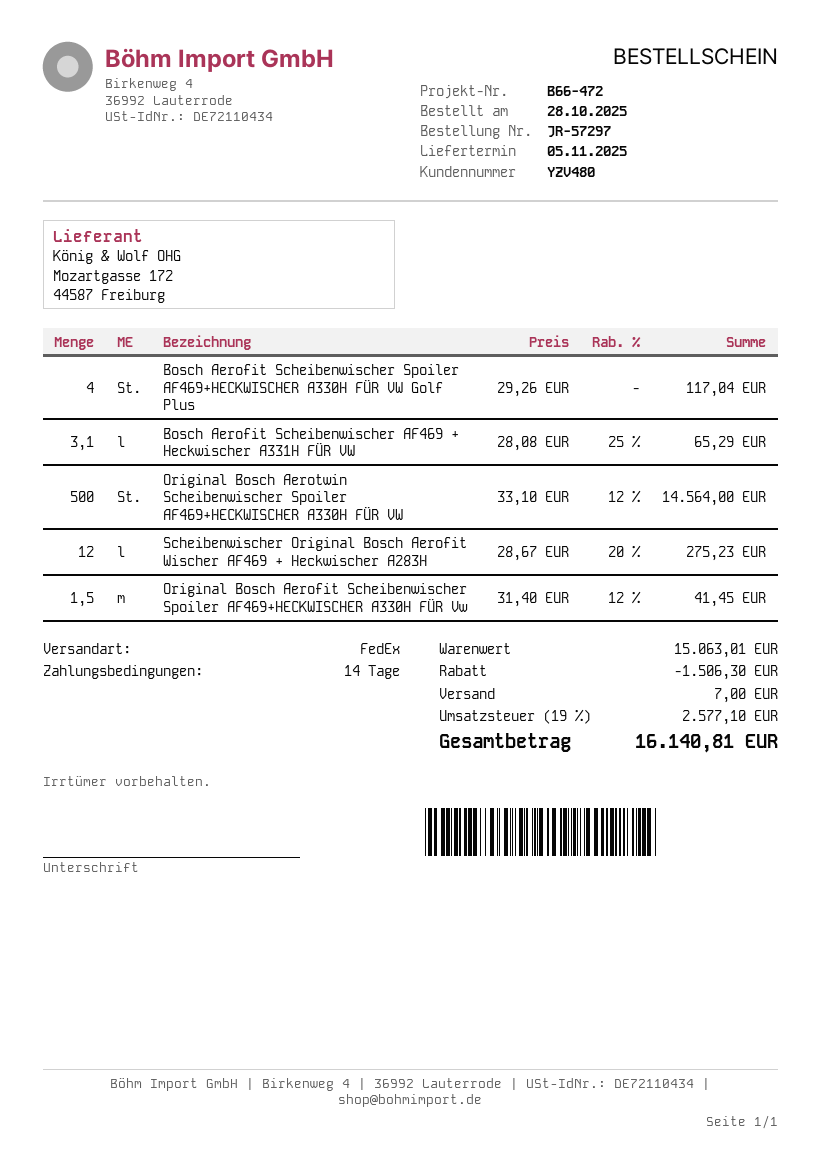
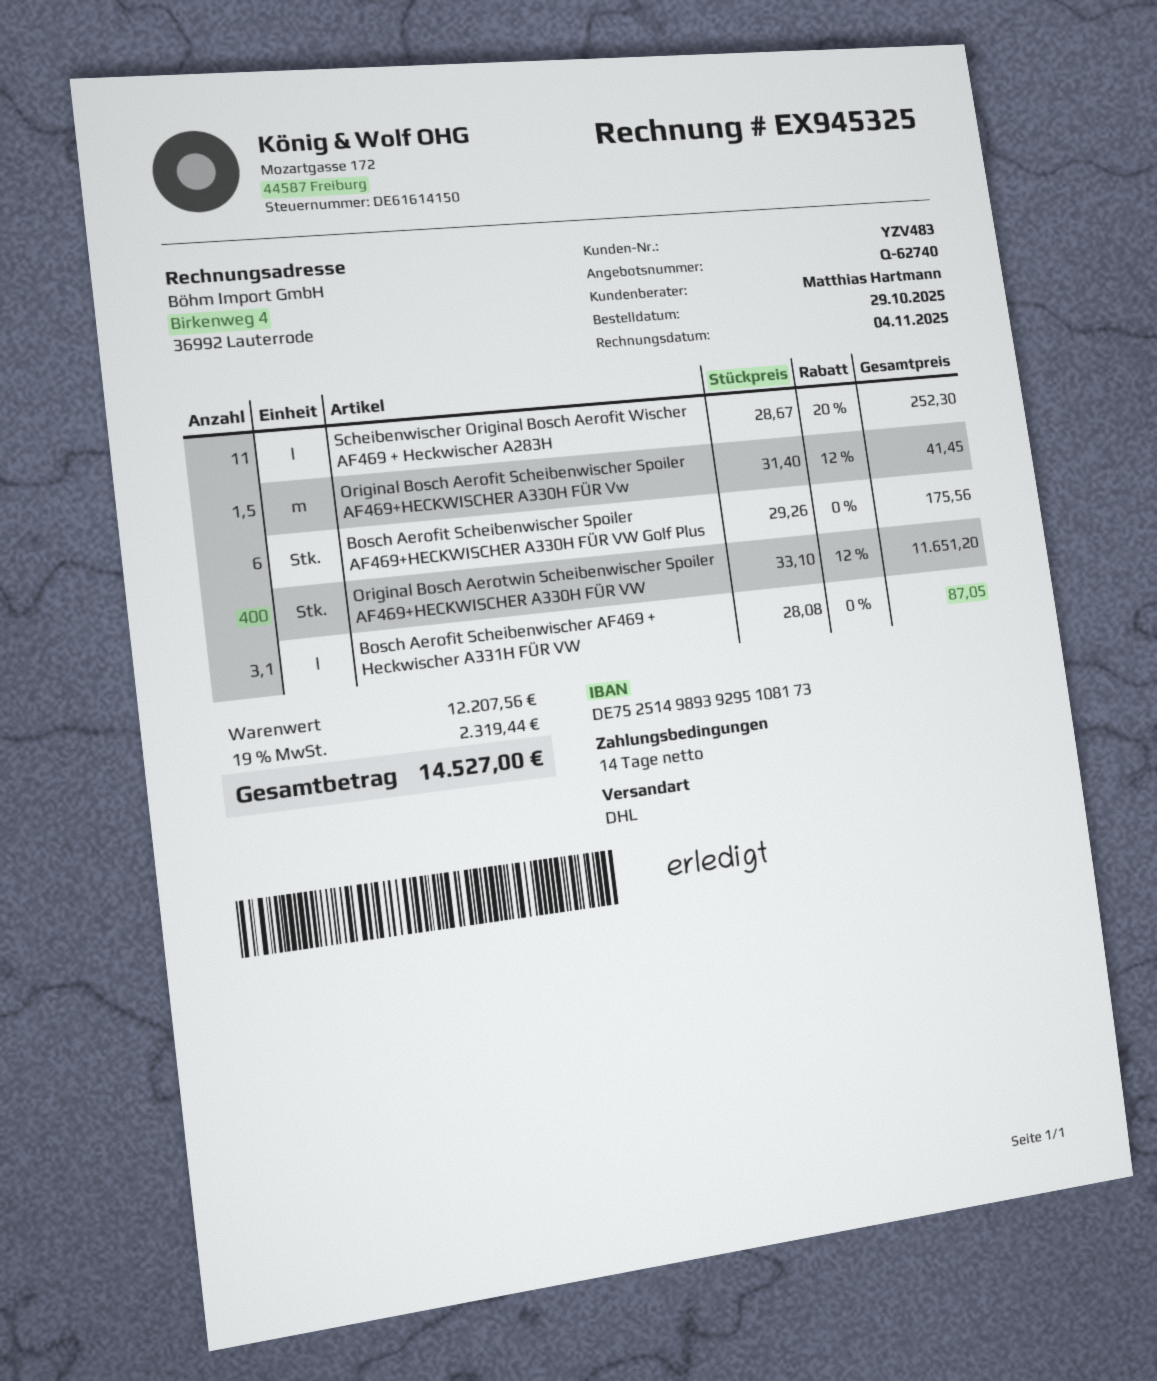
order date: 2025-10-28 -> 2025-10-29
customer number: YZV480 -> YZV483
shipping method: FedEx -> DHL
Bosch Aerofit Scheibenwischer Spoiler AF469+HECKWISCHER A330H FÜR VW Golf Plus: 4 x 29.26 = 117.04 -> 6 x 29.26 = 175.56
Bosch Aerofit Scheibenwischer AF469 + Heckwischer A331H FÜR VW: 3.1 x 28.08 - 25% = 65.29 -> 3.1 x 28.08 = 87.05
Original Bosch Aerotwin Scheibenwischer Spoiler AF469+HECKWISCHER A330H FÜR VW: 500 x 33.10 - 12% = 14564.00 -> 400 x 33.10 - 12% = 11651.20
Scheibenwischer Original Bosch Aerofit Wischer AF469 + Heckwischer A283H: 12 x 28.67 - 20% = 275.23 -> 11 x 28.67 - 20% = 252.30
subtotal: 15063.01 -> 12207.56
discount: 1506.30 -> none
shipping: 7.00 -> none
tax: 19% = 2577.10 -> 19% = 2319.44
total: 16140.81 -> 14527.00

